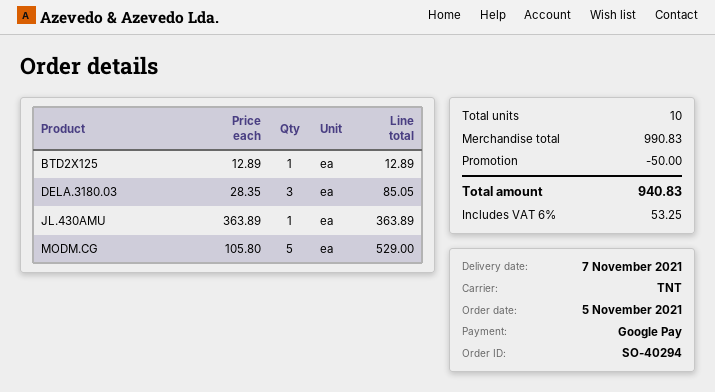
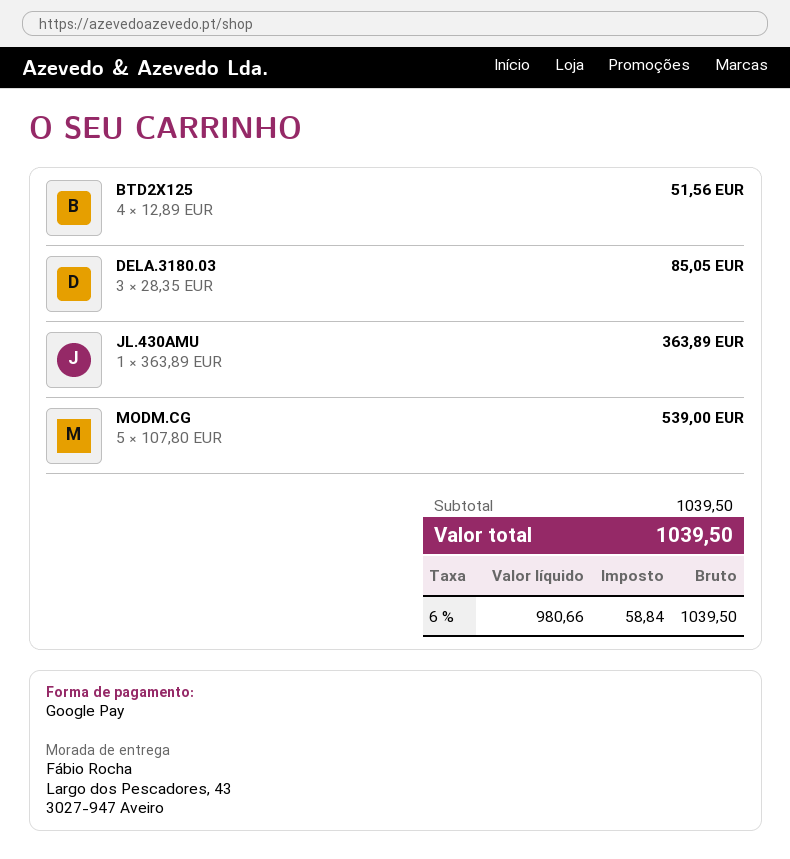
BTD2X125: 1 x 12.89 = 12.89 -> 4 x 12.89 = 51.56
MODM.CG: 5 x 105.80 = 529.00 -> 5 x 107.80 = 539.00
subtotal: 990.83 -> 1039.50
discount: 50.00 -> none
tax: 6% = 53.25 -> 6% = 58.84
total: 940.83 -> 1039.50

